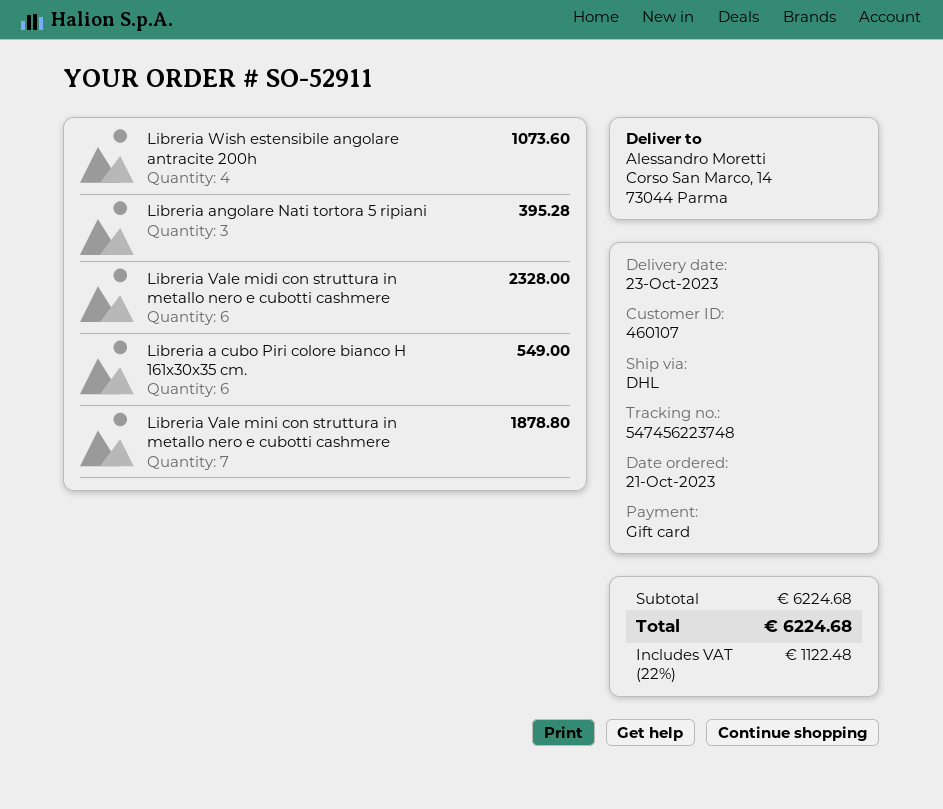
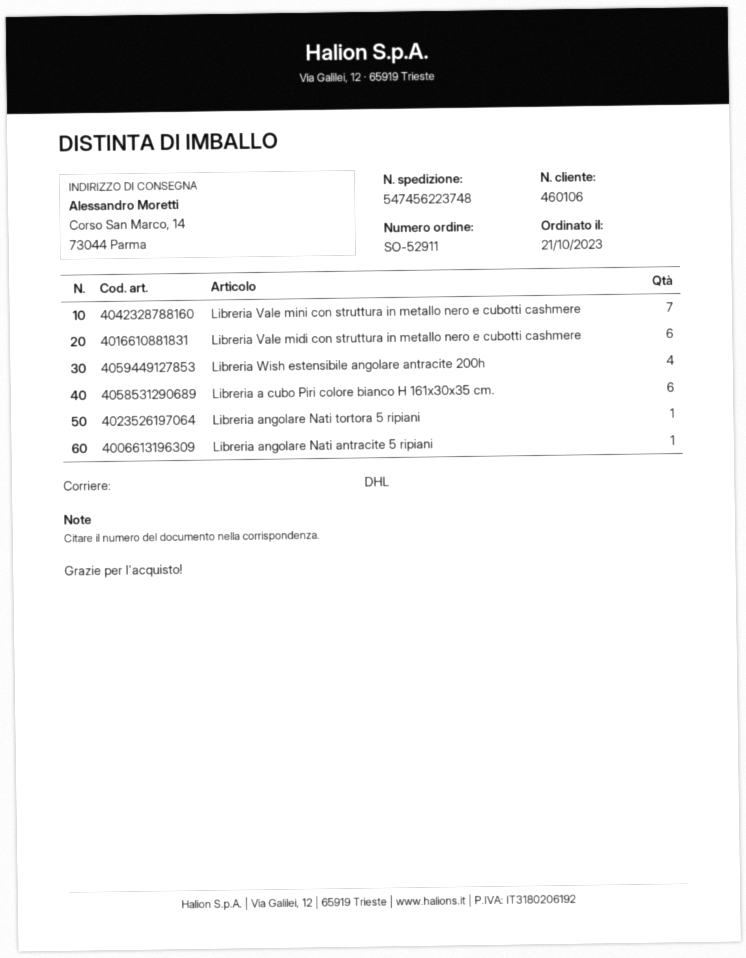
customer number: 460107 -> 460106
Libreria angolare Nati tortora 5 ripiani: 3 -> 1
Libreria angolare Nati antracite 5 ripiani: none -> 1

